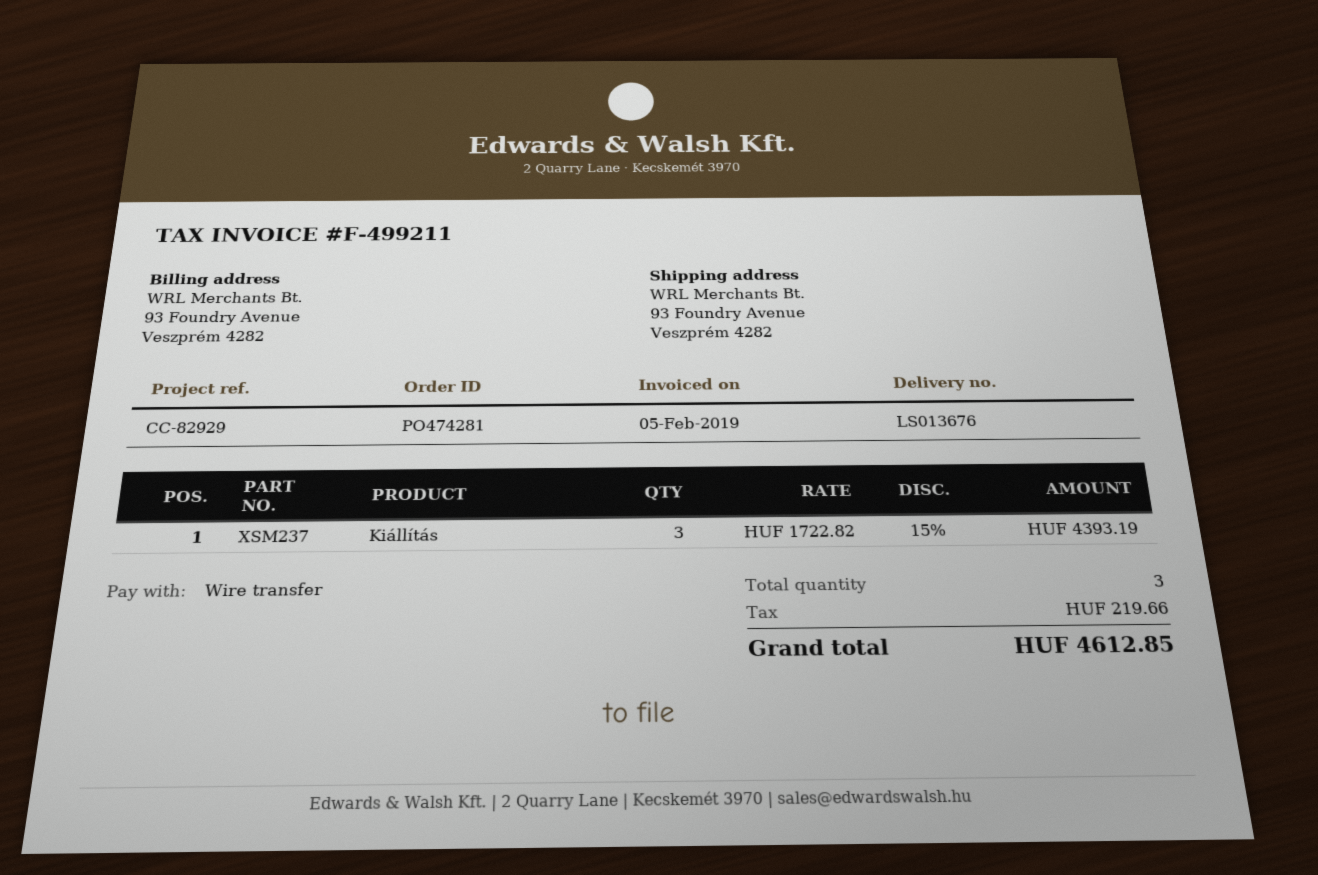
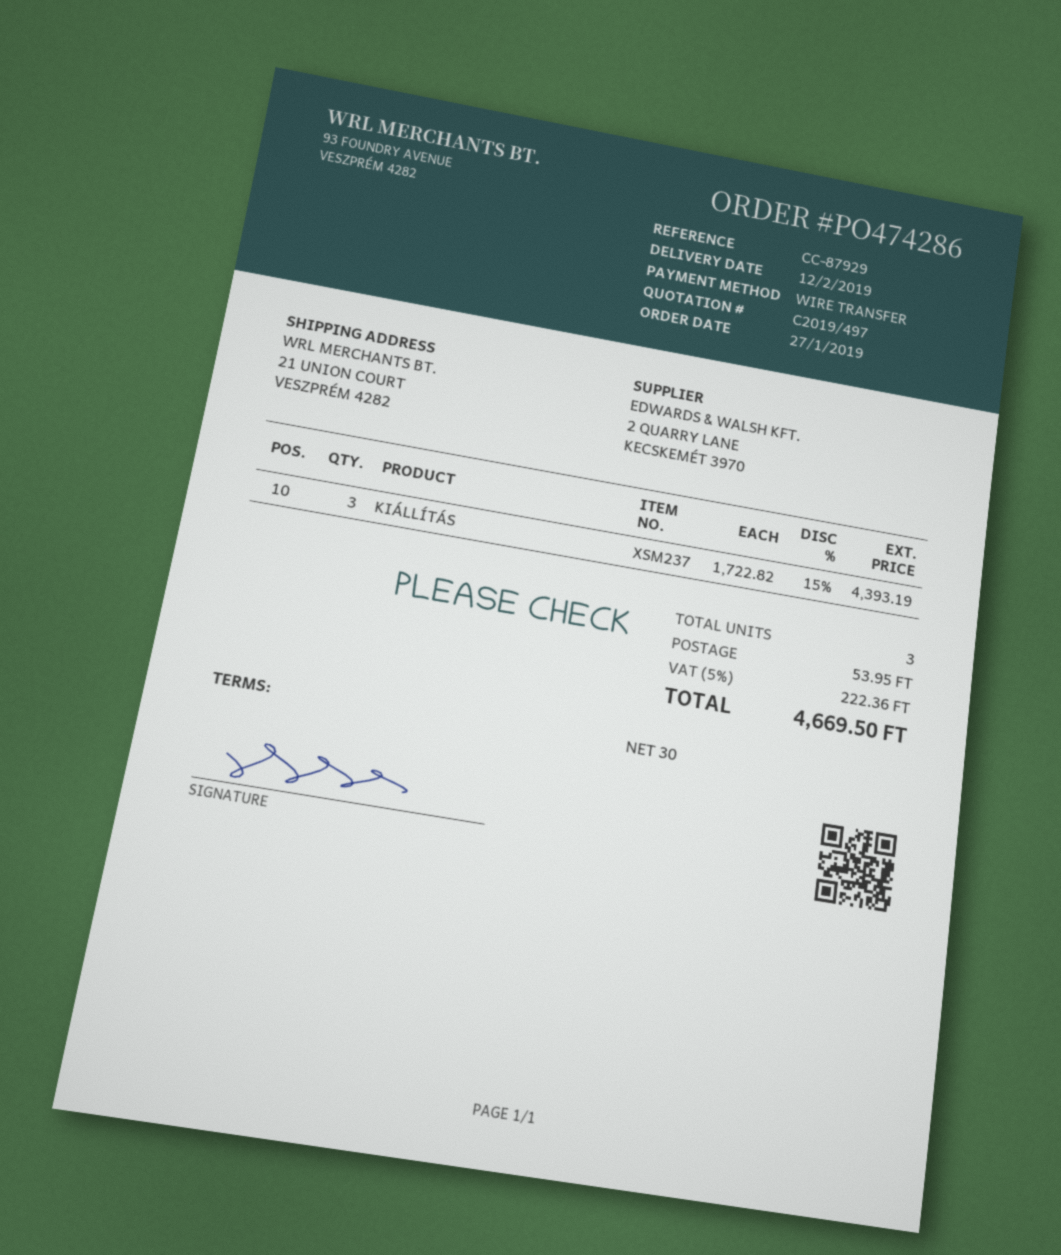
order number: PO474281 -> PO474286
reference: CC-82929 -> CC-87929
ship to: 93 Foundry Avenue, Veszprém 4282 -> 21 UNION COURT, VESZPRÉM 4282
shipping: none -> 53.95
tax: 219.66 -> 222.36
total: 4612.85 -> 4669.50

